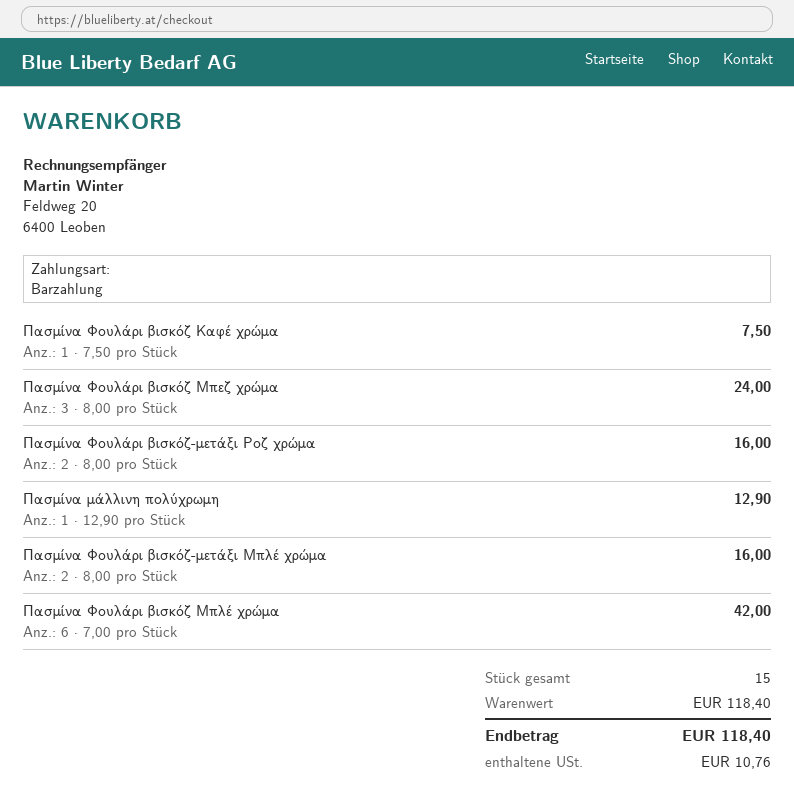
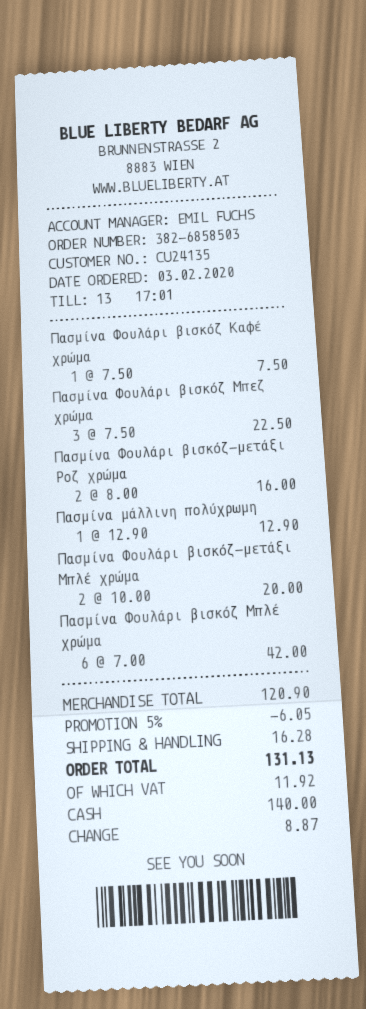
Πασμίνα Φουλάρι βισκόζ Μπεζ χρώμα: 3 x 8.00 = 24.00 -> 3 x 7.50 = 22.50
Πασμίνα Φουλάρι βισκόζ-μετάξι Μπλέ χρώμα: 2 x 8.00 = 16.00 -> 2 x 10.00 = 20.00
subtotal: 118.40 -> 120.90
discount: none -> 5% = 6.05
shipping: none -> 16.28
tax: 10.76 -> 11.92
total: 118.40 -> 131.13

